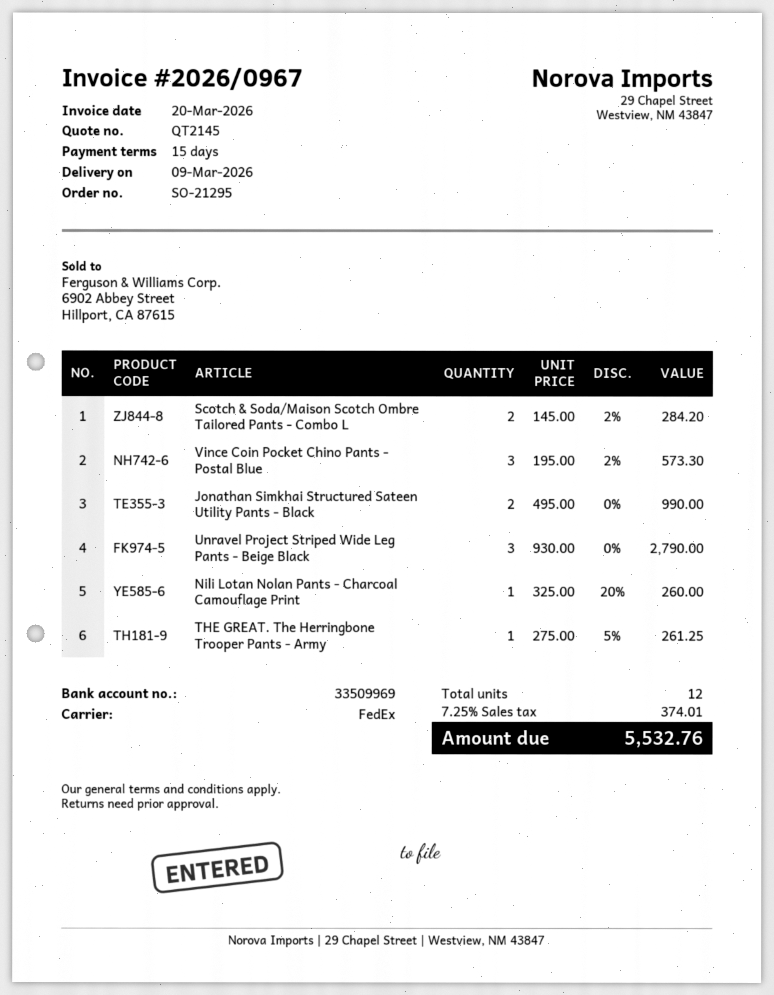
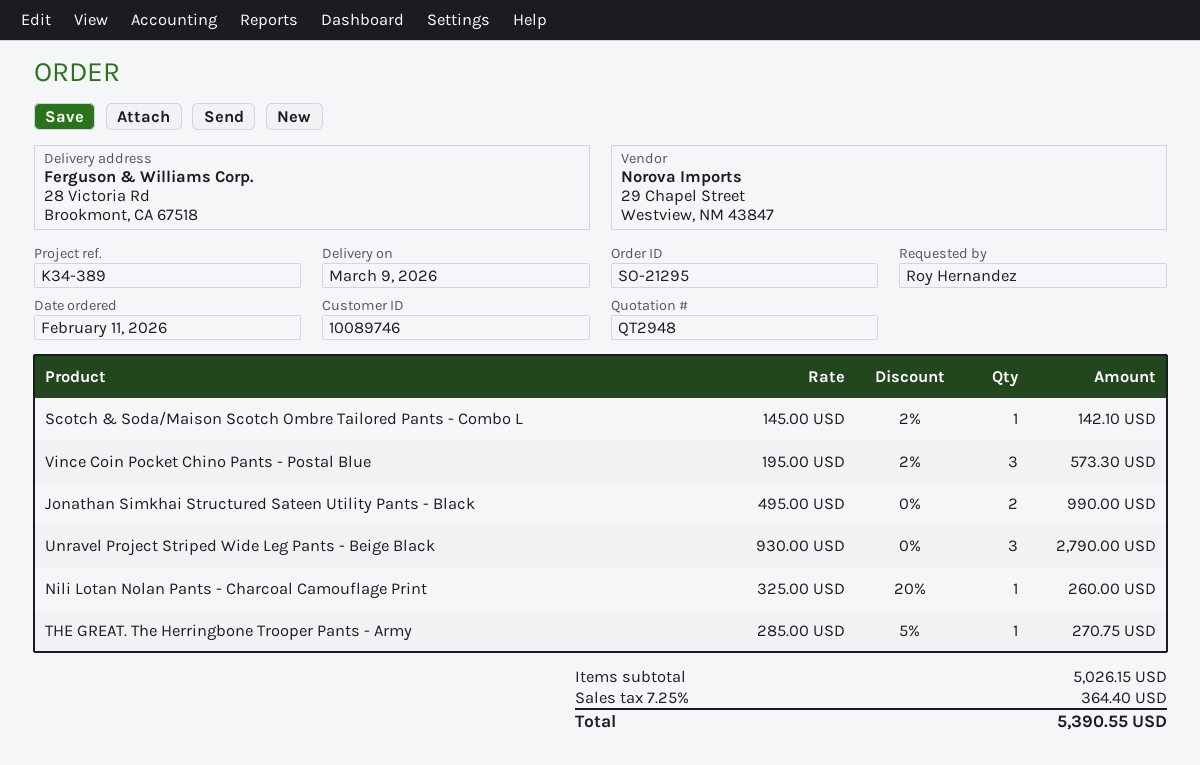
quote number: QT2145 -> QT2948
Scotch & Soda/Maison Scotch Ombre Tailored Pants - Combo L: 2 x 145.00 - 2% = 284.20 -> 1 x 145.00 - 2% = 142.10
THE GREAT. The Herringbone Trooper Pants - Army: 1 x 275.00 - 5% = 261.25 -> 1 x 285.00 - 5% = 270.75
tax: 7.25% = 374.01 -> 7.25% = 364.40
total: 5532.76 -> 5390.55

